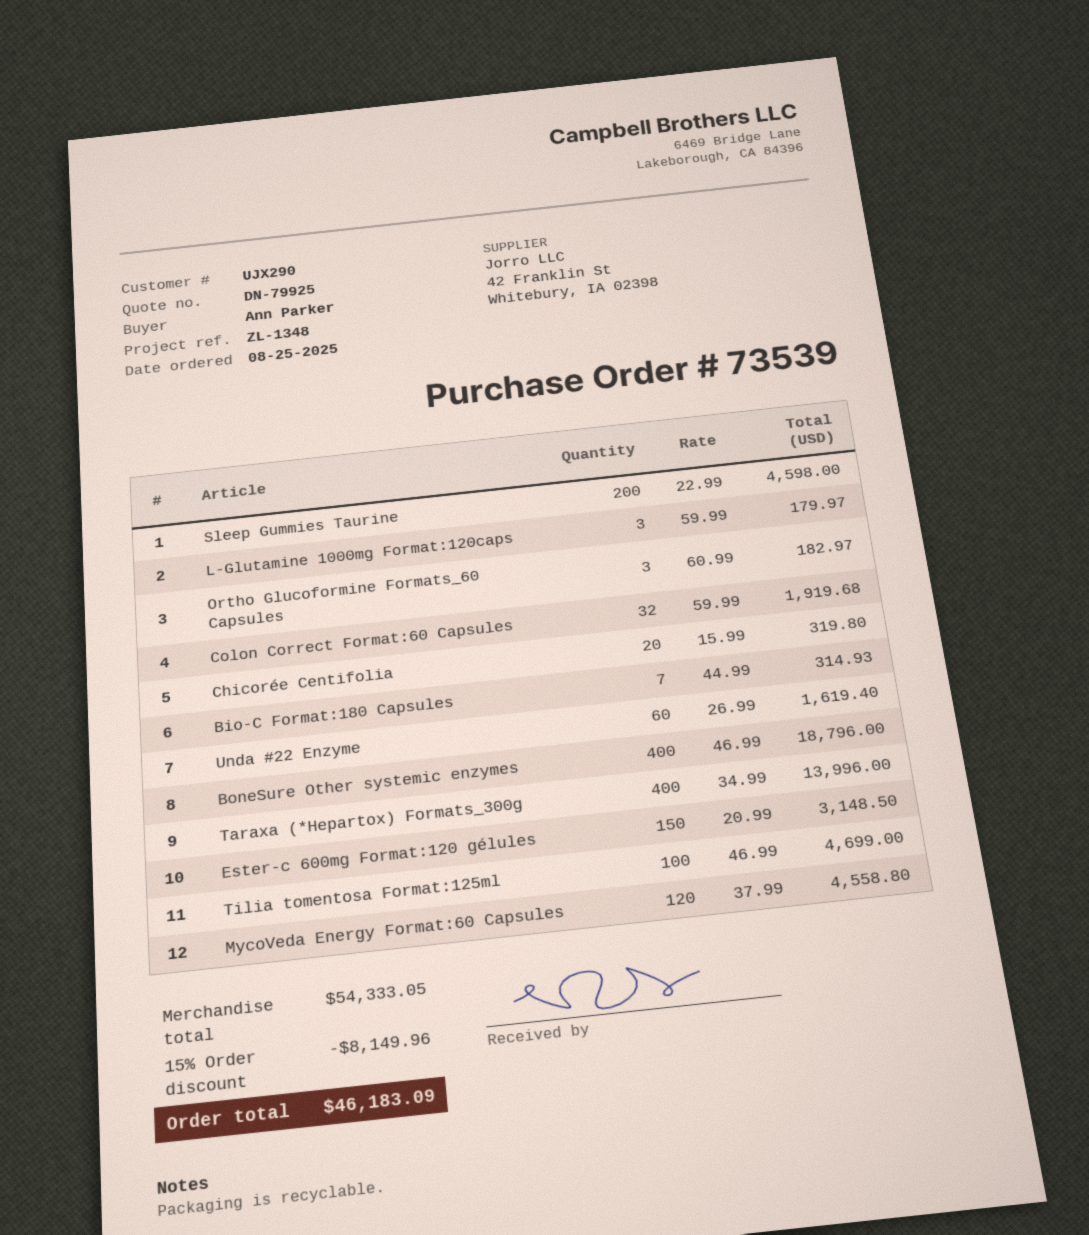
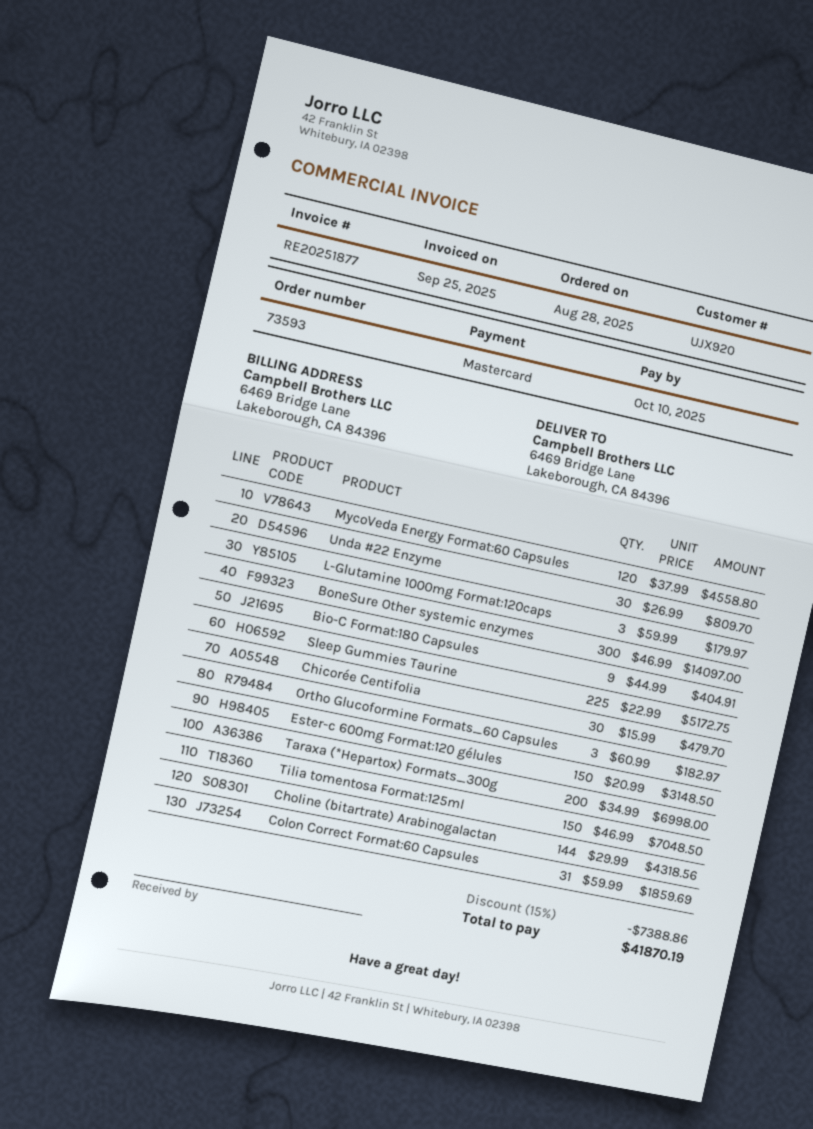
order number: 73539 -> 73593
order date: 2025-08-25 -> 2025-08-28
customer number: UJX290 -> UJX920
Sleep Gummies Taurine: 200 x 22.99 = 4598.00 -> 225 x 22.99 = 5172.75
Colon Correct Format:60 Capsules: 32 x 59.99 = 1919.68 -> 31 x 59.99 = 1859.69
Chicorée Centifolia: 20 x 15.99 = 319.80 -> 30 x 15.99 = 479.70
Bio-C Format:180 Capsules: 7 x 44.99 = 314.93 -> 9 x 44.99 = 404.91
Unda #22 Enzyme: 60 x 26.99 = 1619.40 -> 30 x 26.99 = 809.70
BoneSure Other systemic enzymes: 400 x 46.99 = 18796.00 -> 300 x 46.99 = 14097.00
Taraxa (*Hepartox) Formats_300g: 400 x 34.99 = 13996.00 -> 200 x 34.99 = 6998.00
Tilia tomentosa Format:125ml: 100 x 46.99 = 4699.00 -> 150 x 46.99 = 7048.50
Choline (bitartrate) Arabinogalactan: none -> 144 x 29.99 = 4318.56
discount: 15% = 8149.96 -> 15% = 7388.86
total: 46183.09 -> 41870.19

